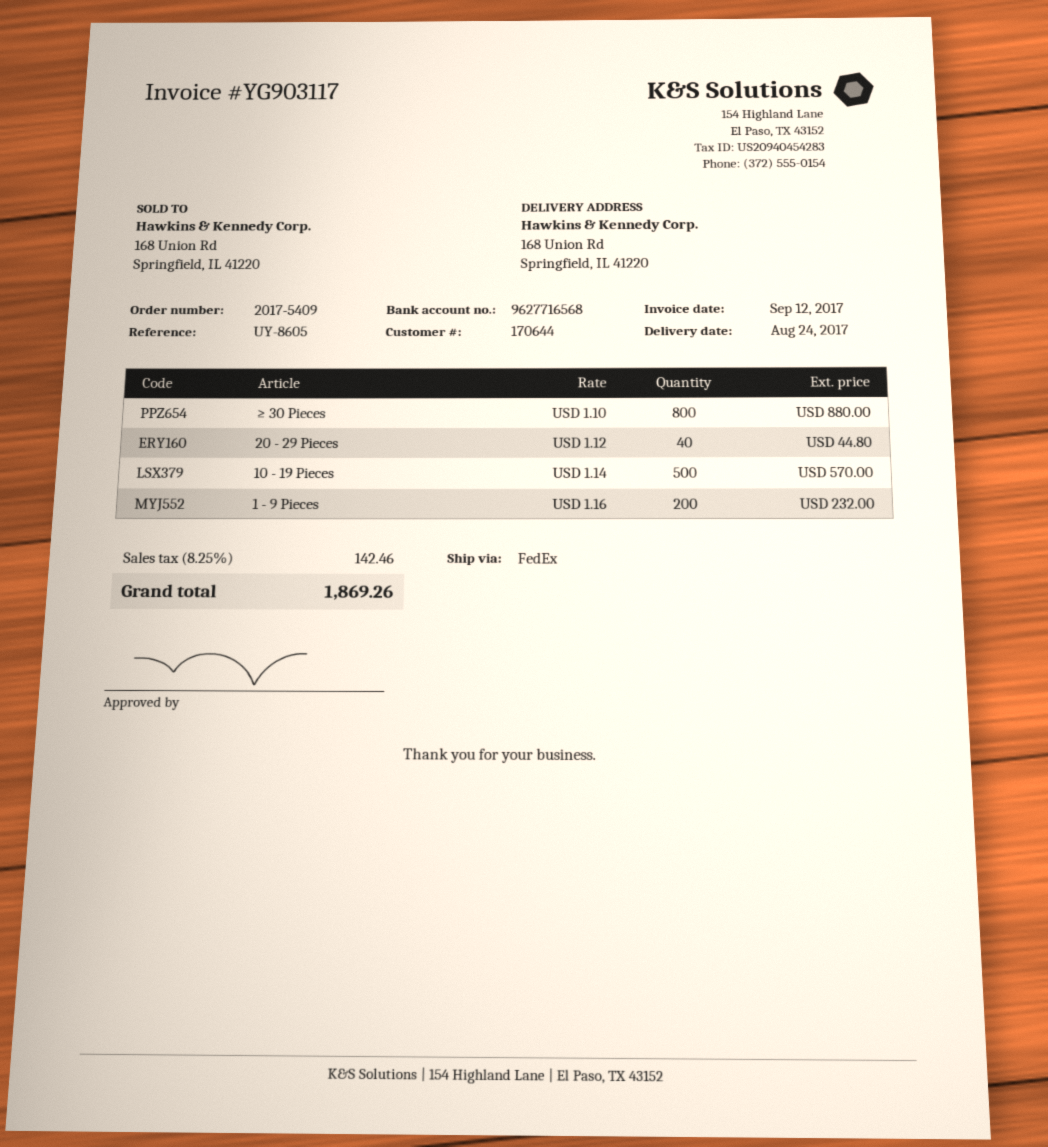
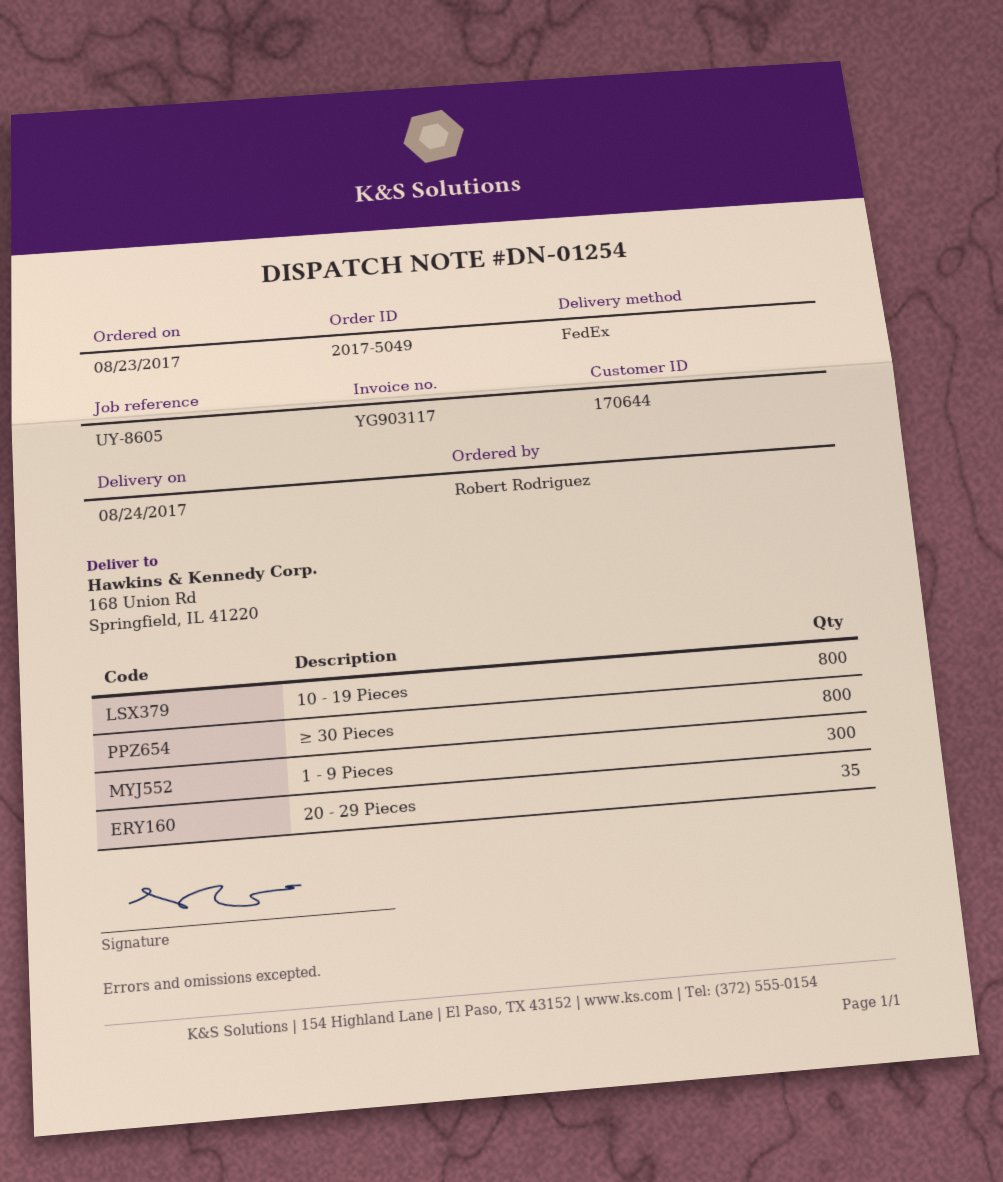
order number: 2017-5409 -> 2017-5049
20 - 29 Pieces: 40 -> 35
10 - 19 Pieces: 500 -> 800
1 - 9 Pieces: 200 -> 300

